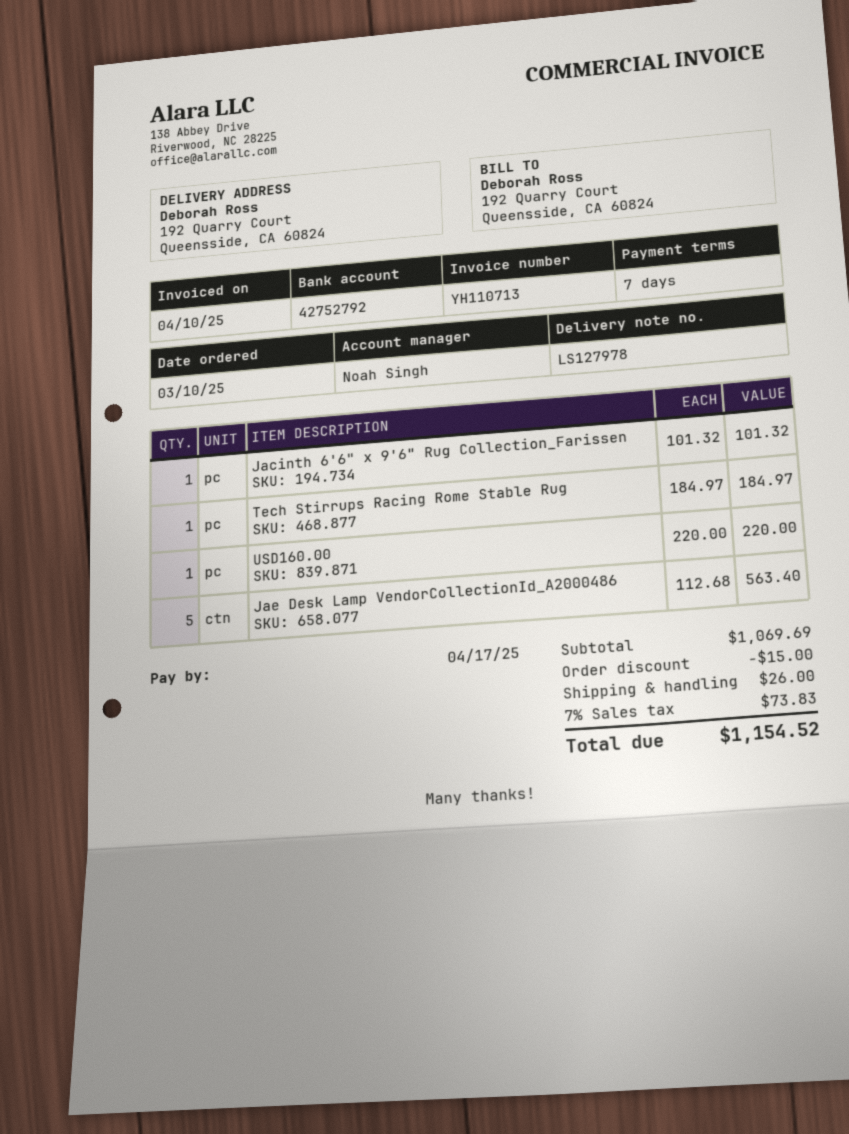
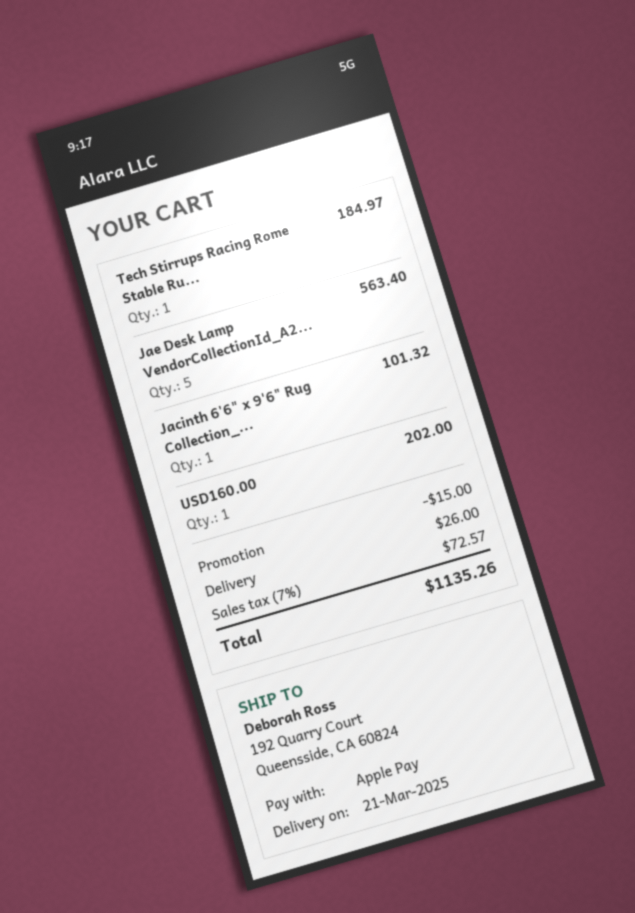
USD160.00: 1 for 220.00 -> 1 for 202.00
tax: 7% = 73.83 -> 7% = 72.57
total: 1154.52 -> 1135.26

